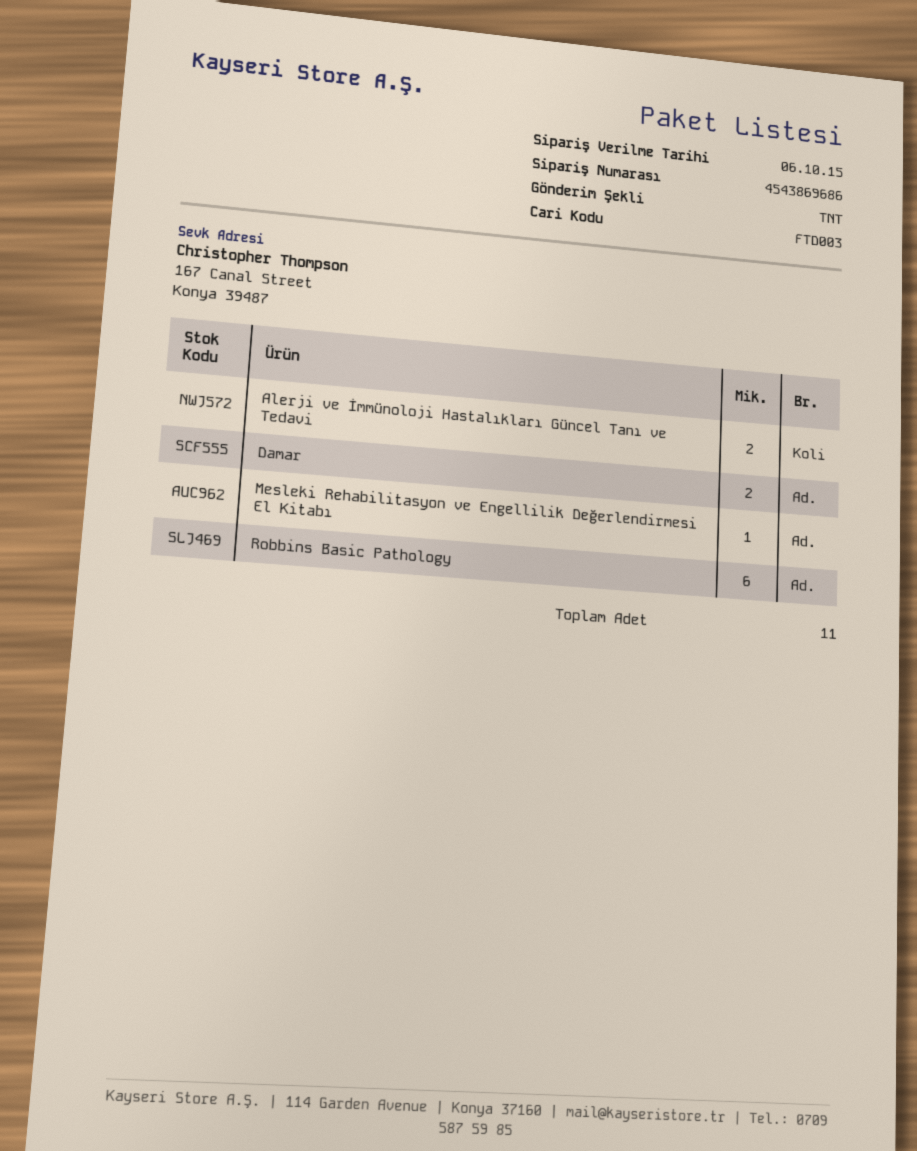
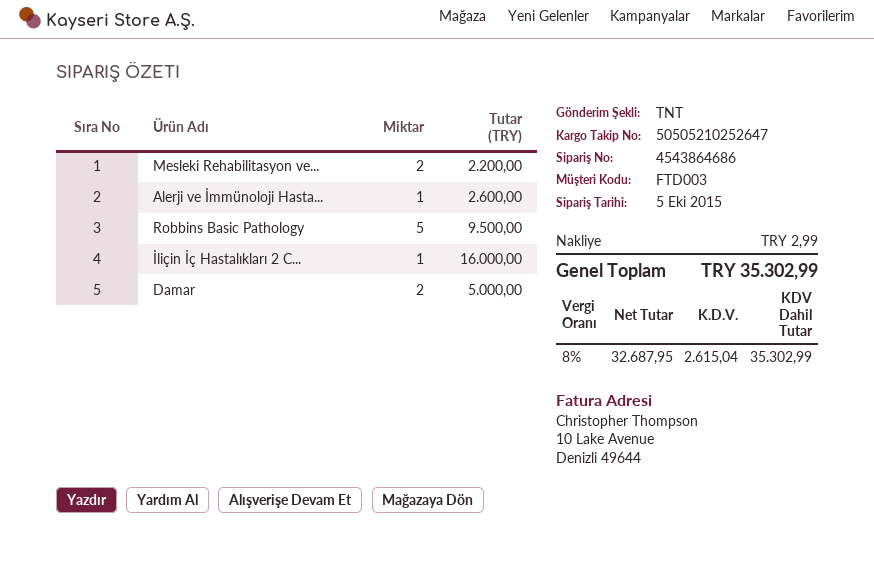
order number: 4543869686 -> 4543864686
order date: 2015-10-06 -> 2015-10-05
Alerji ve İmmünoloji Hastalıkları Güncel Tanı ve Tedavi: 2 -> 1
Mesleki Rehabilitasyon ve Engellilik Değerlendirmesi El Kitabı: 1 -> 2
Robbins Basic Pathology: 6 -> 5
İliçin İç Hastalıkları 2 C...: none -> 1

